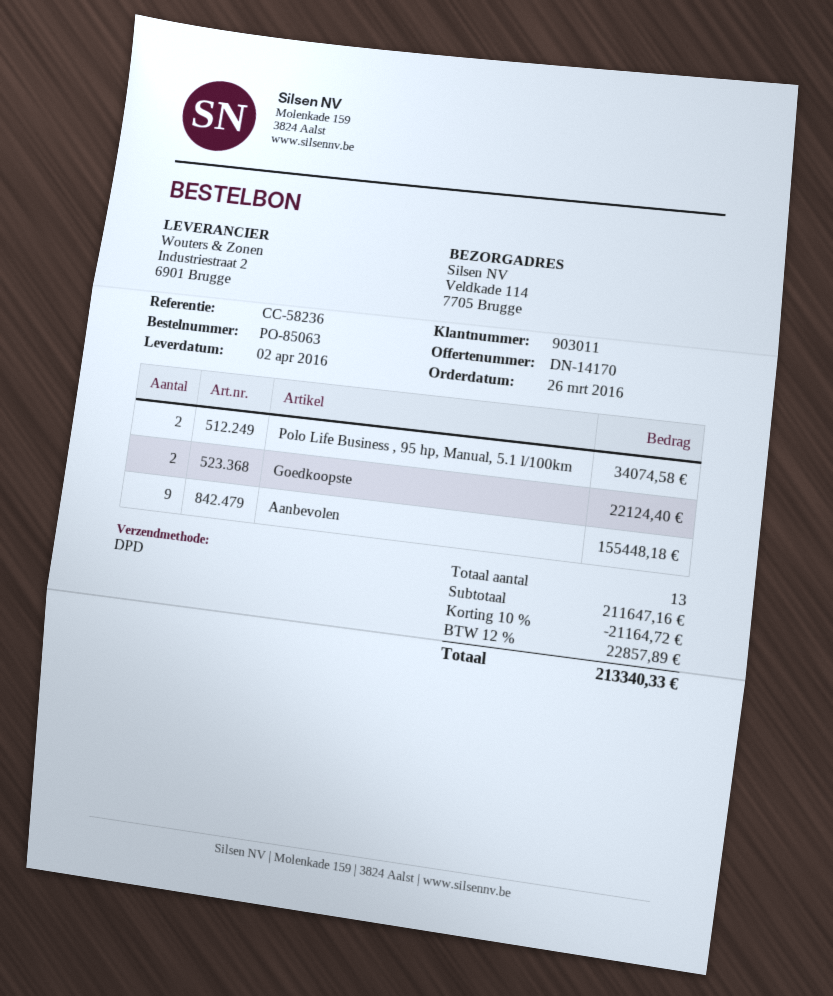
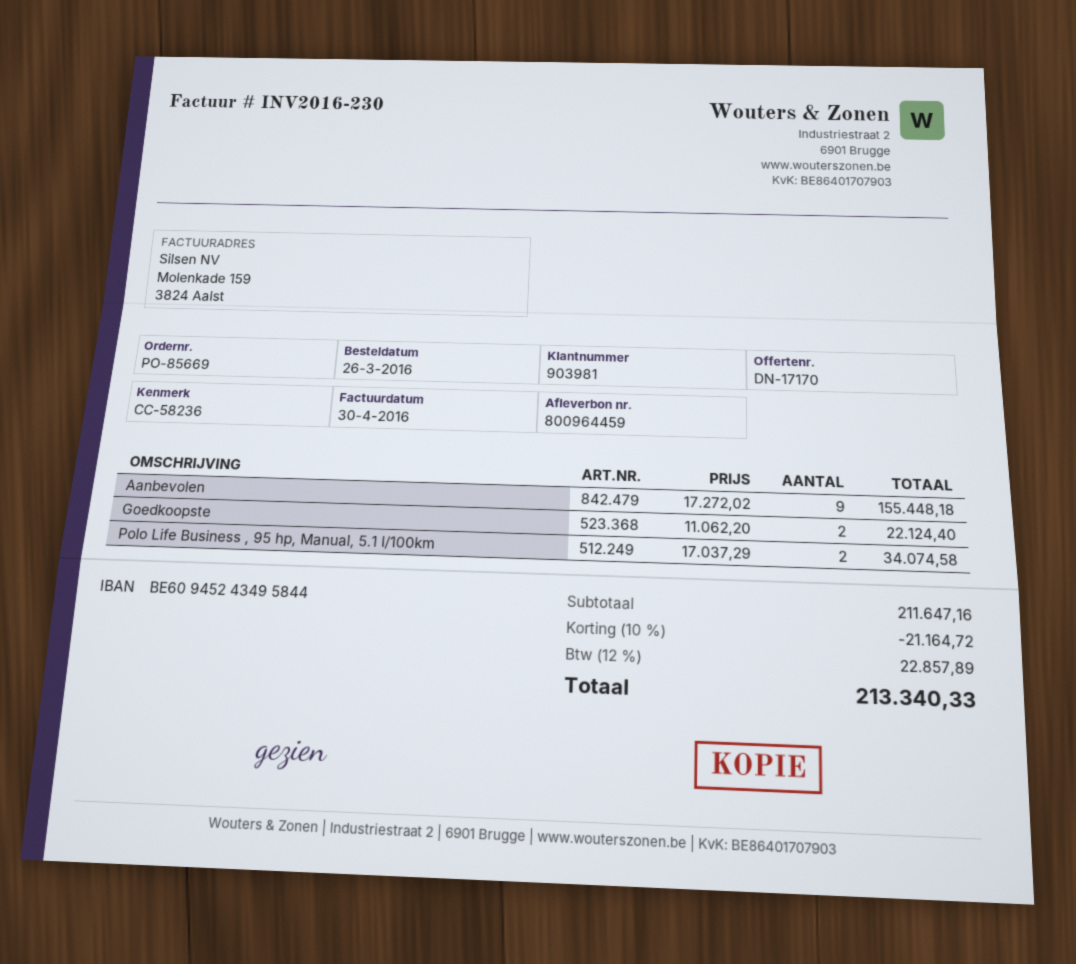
quote number: DN-14170 -> DN-17170
order number: PO-85063 -> PO-85669
customer number: 903011 -> 903981

